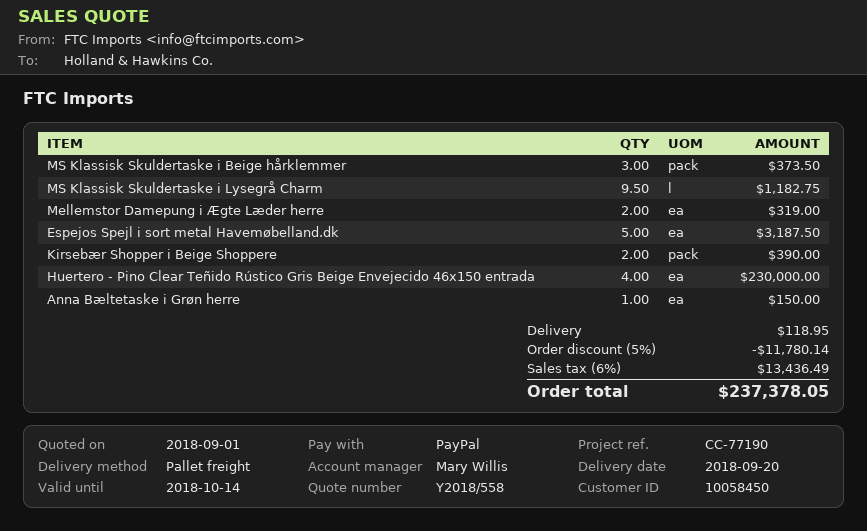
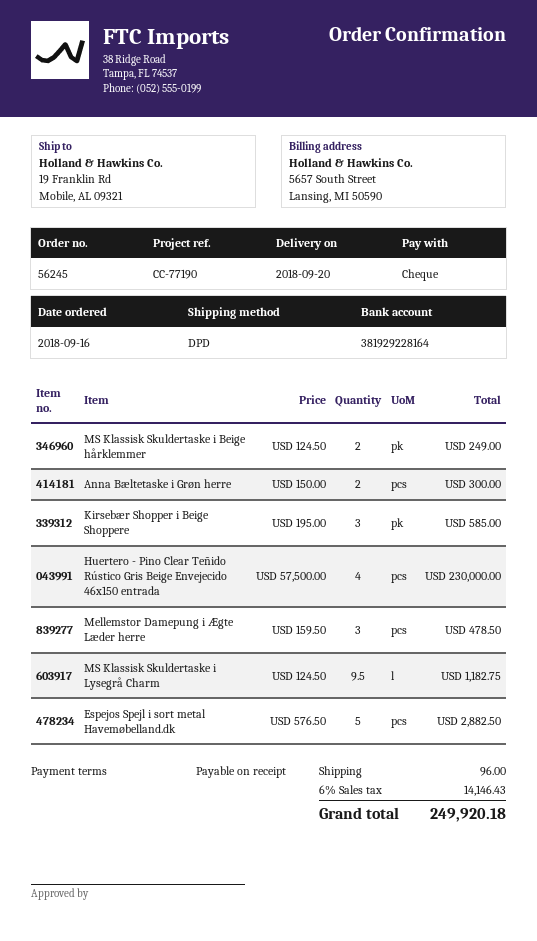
payment method: PayPal -> cheque
shipping method: pallet freight -> DPD
MS Klassisk Skuldertaske i Beige hårklemmer: 3 for 373.50 -> 2 for 249.00
Mellemstor Damepung i Ægte Læder herre: 2 for 319.00 -> 3 for 478.50
Espejos Spejl i sort metal Havemøbelland.dk: 5 for 3187.50 -> 5 for 2882.50
Kirsebær Shopper i Beige Shoppere: 2 for 390.00 -> 3 for 585.00
Anna Bæltetaske i Grøn herre: 1 for 150.00 -> 2 for 300.00
discount: 5% = 11780.14 -> none
shipping: 118.95 -> 96.00
tax: 6% = 13436.49 -> 6% = 14146.43
total: 237378.05 -> 249920.18

